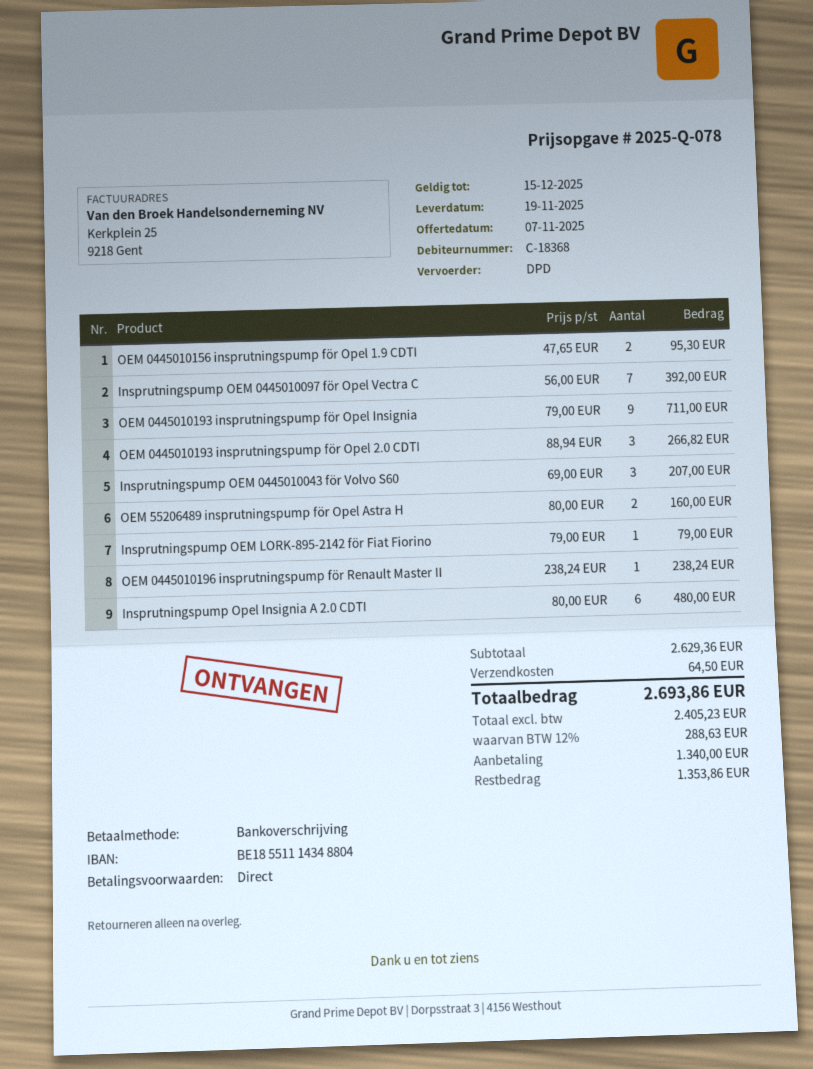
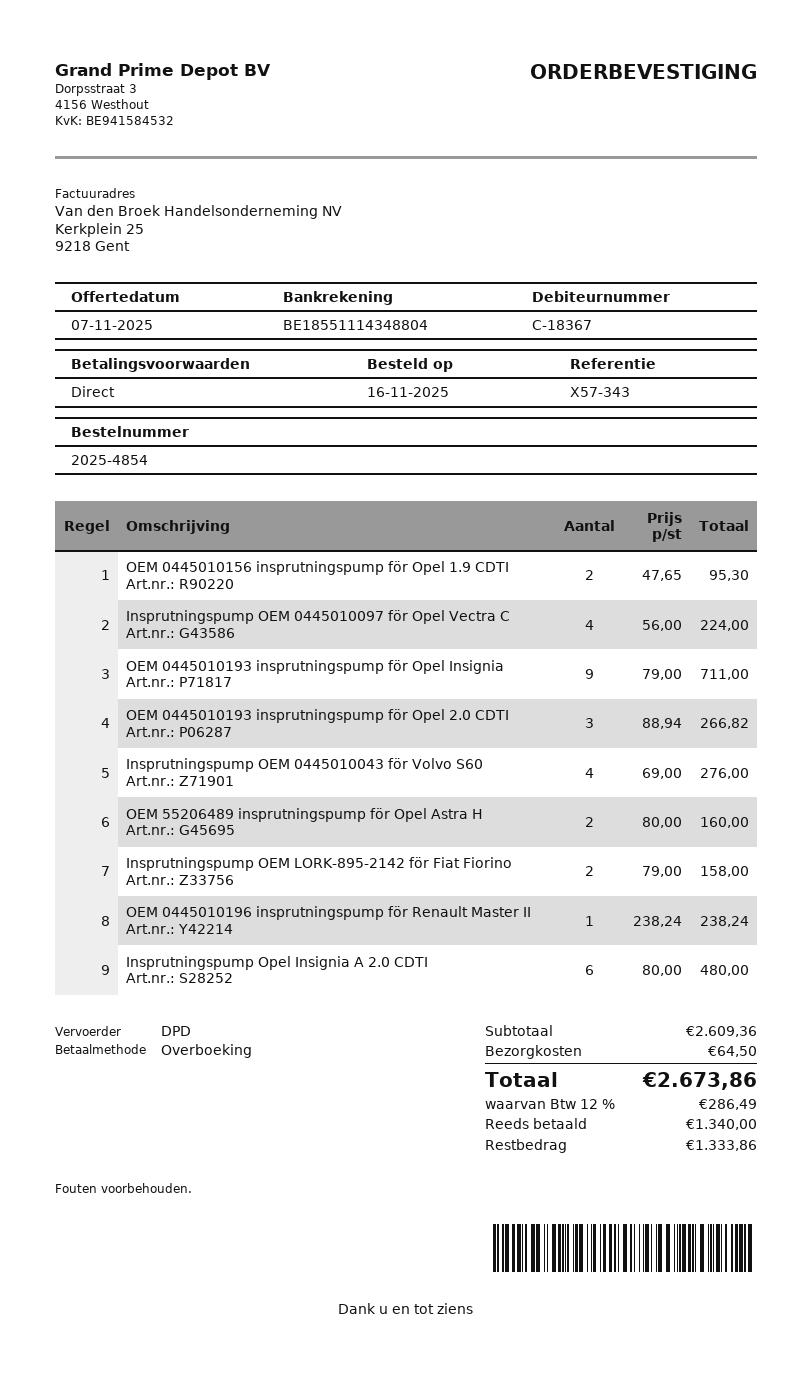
customer number: C-18368 -> C-18367
Insprutningspump OEM 0445010097 för Opel Vectra C: 7 x 56.00 = 392.00 -> 4 x 56.00 = 224.00
Insprutningspump OEM 0445010043 för Volvo S60: 3 x 69.00 = 207.00 -> 4 x 69.00 = 276.00
Insprutningspump OEM LORK-895-2142 för Fiat Fiorino: 1 x 79.00 = 79.00 -> 2 x 79.00 = 158.00
subtotal: 2629.36 -> 2609.36
tax: 12% = 288.63 -> 12% = 286.49
total: 2693.86 -> 2673.86
balance: 1353.86 -> 1333.86

